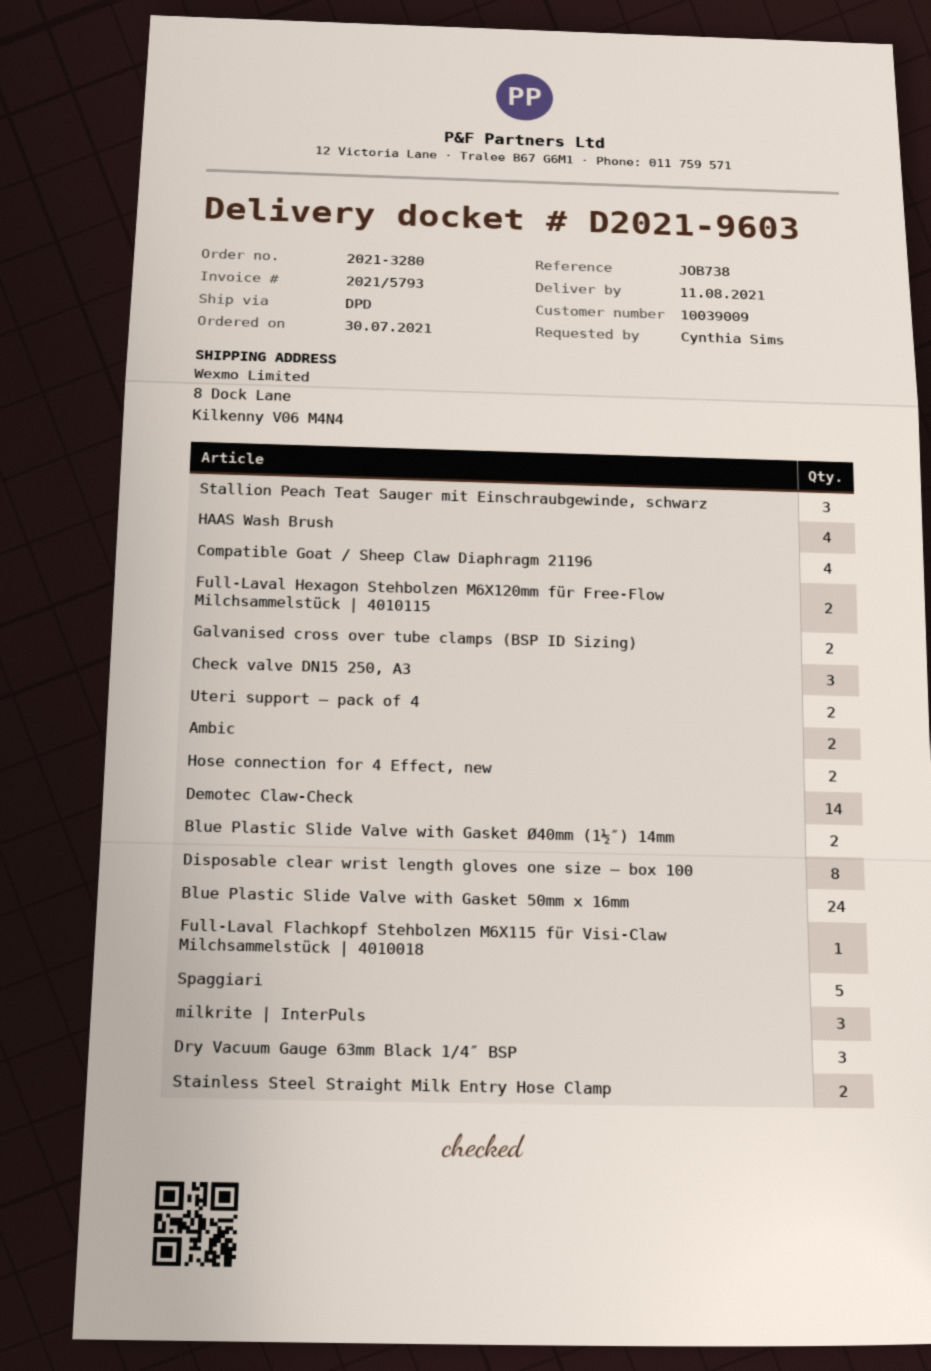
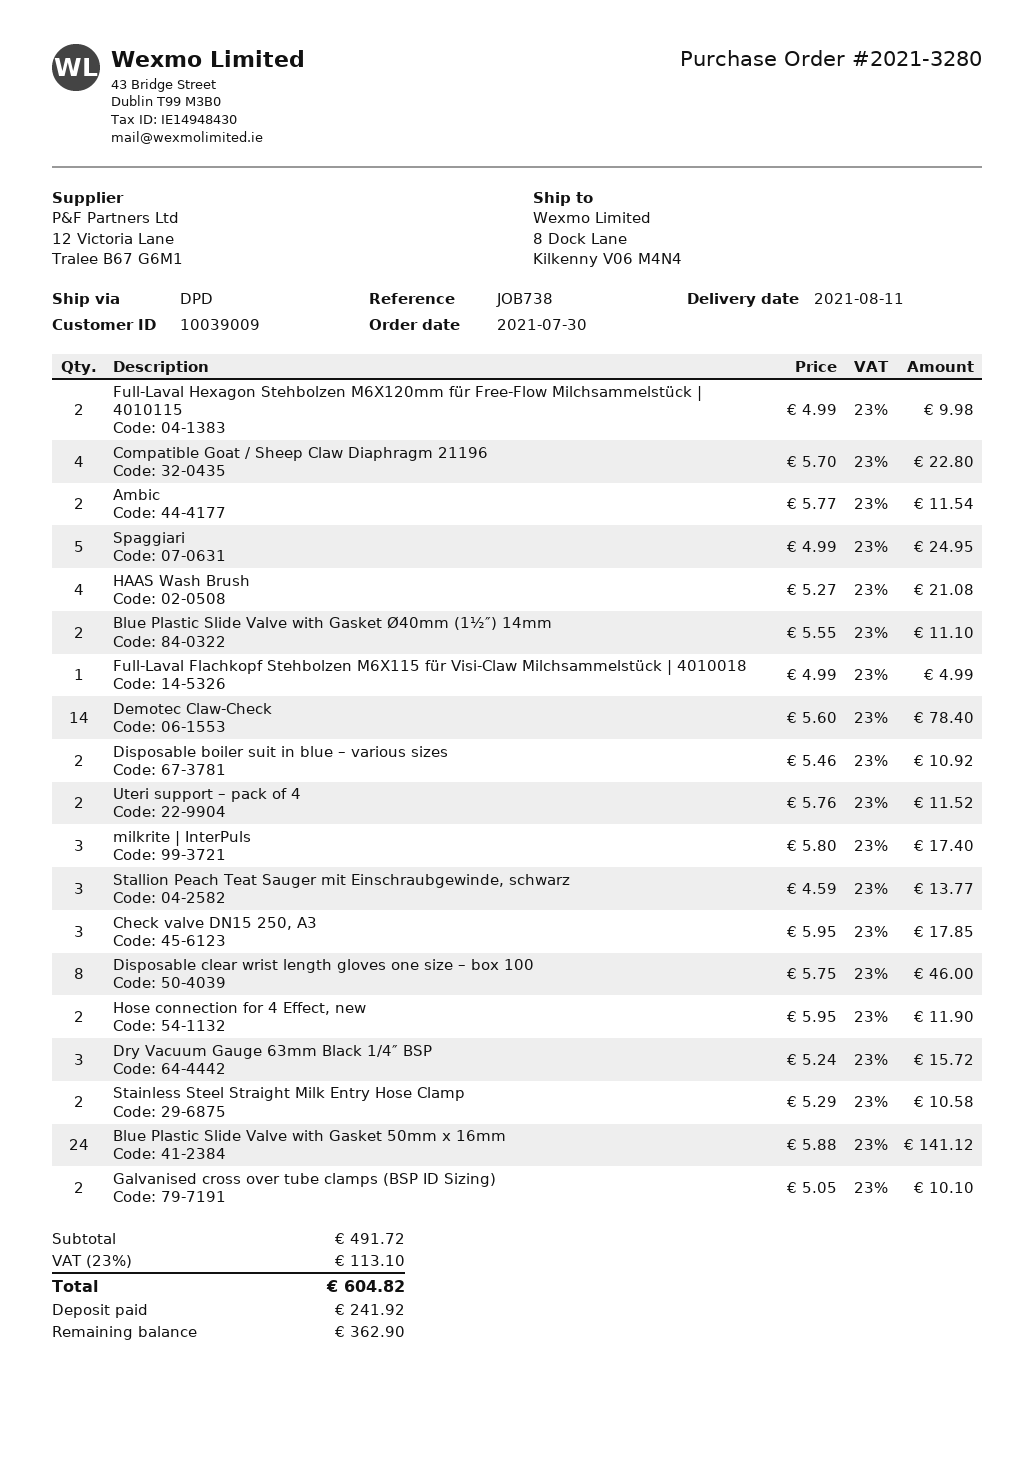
Disposable boiler suit in blue – various sizes: none -> 2

